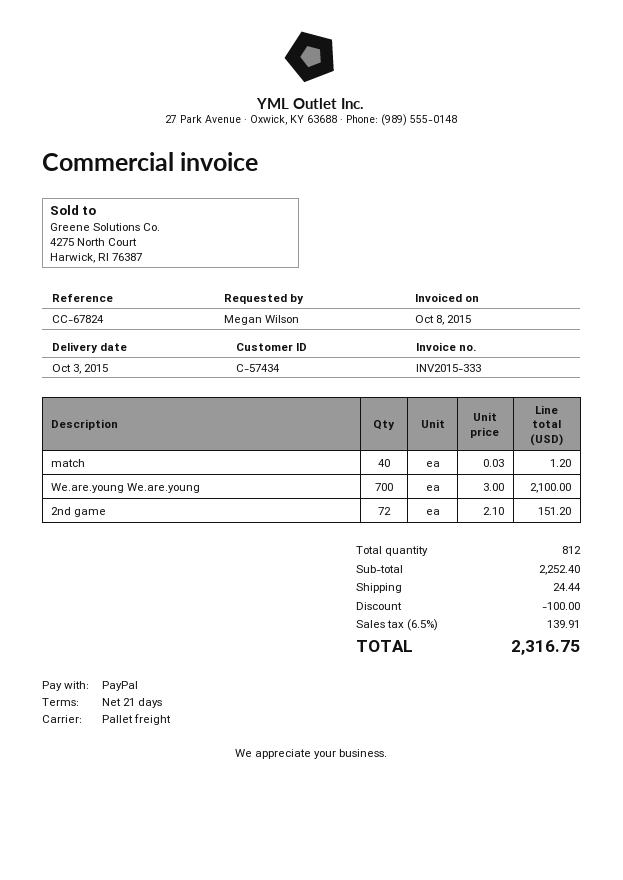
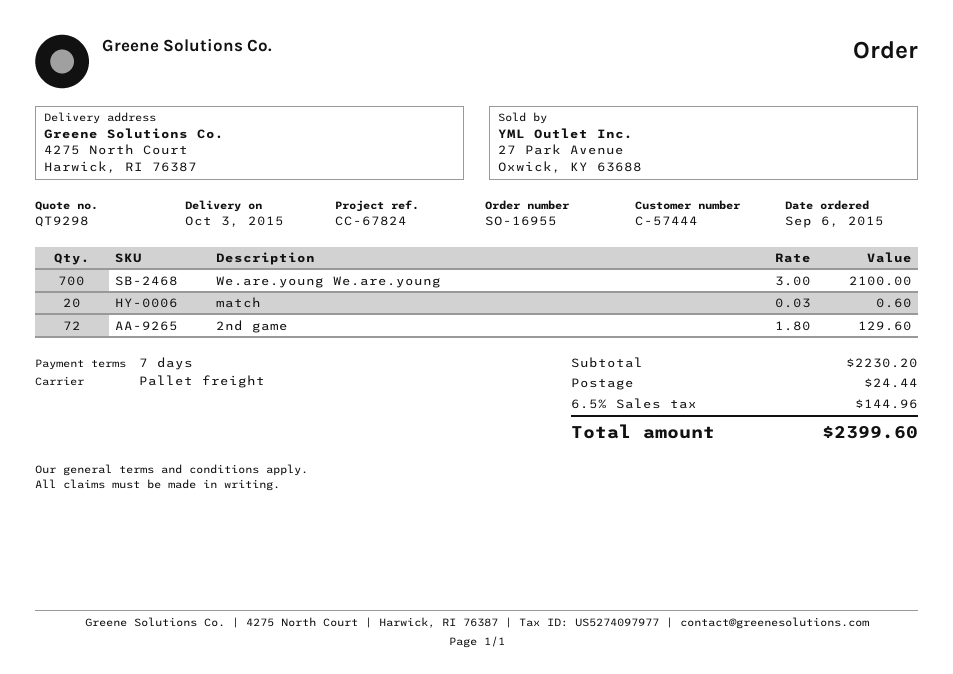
payment terms: 21 days -> 7 days
customer number: C-57434 -> C-57444
match: 40 x 0.03 = 1.20 -> 20 x 0.03 = 0.60
2nd game: 72 x 2.10 = 151.20 -> 72 x 1.80 = 129.60
subtotal: 2252.40 -> 2230.20
discount: 100.00 -> none
tax: 6.5% = 139.91 -> 6.5% = 144.96
total: 2316.75 -> 2399.60

